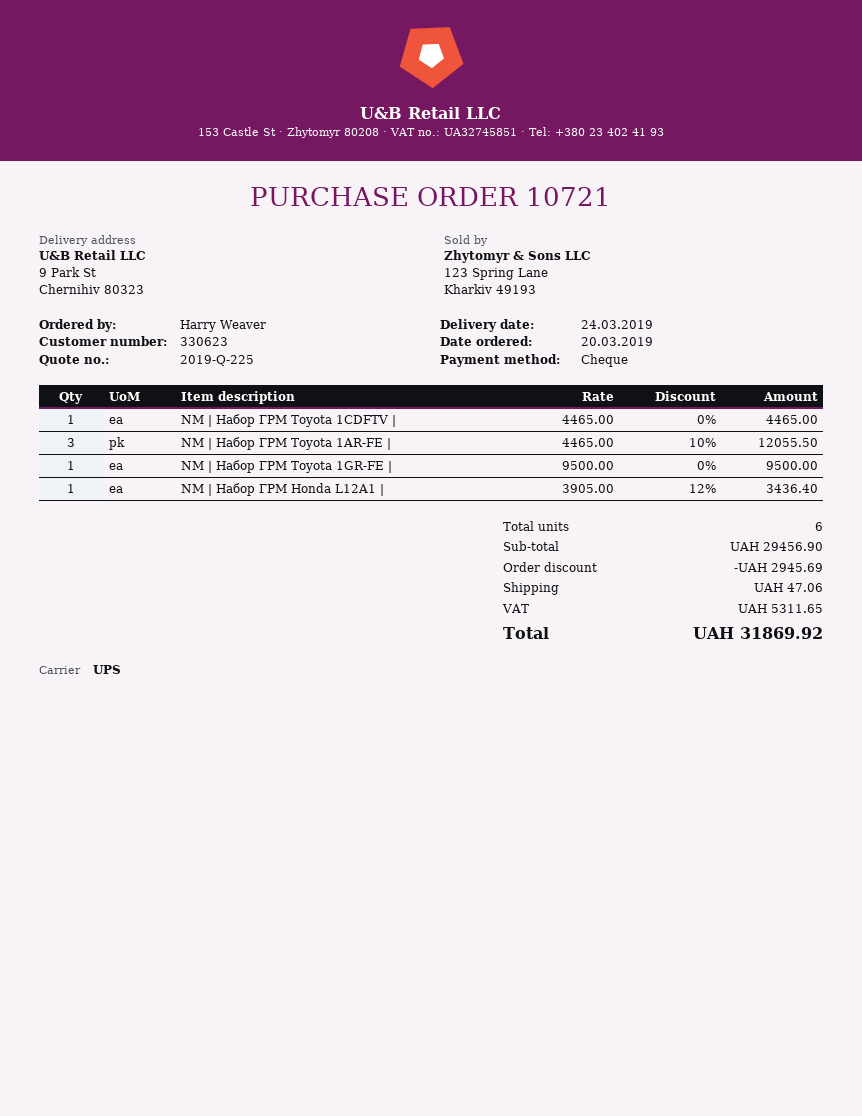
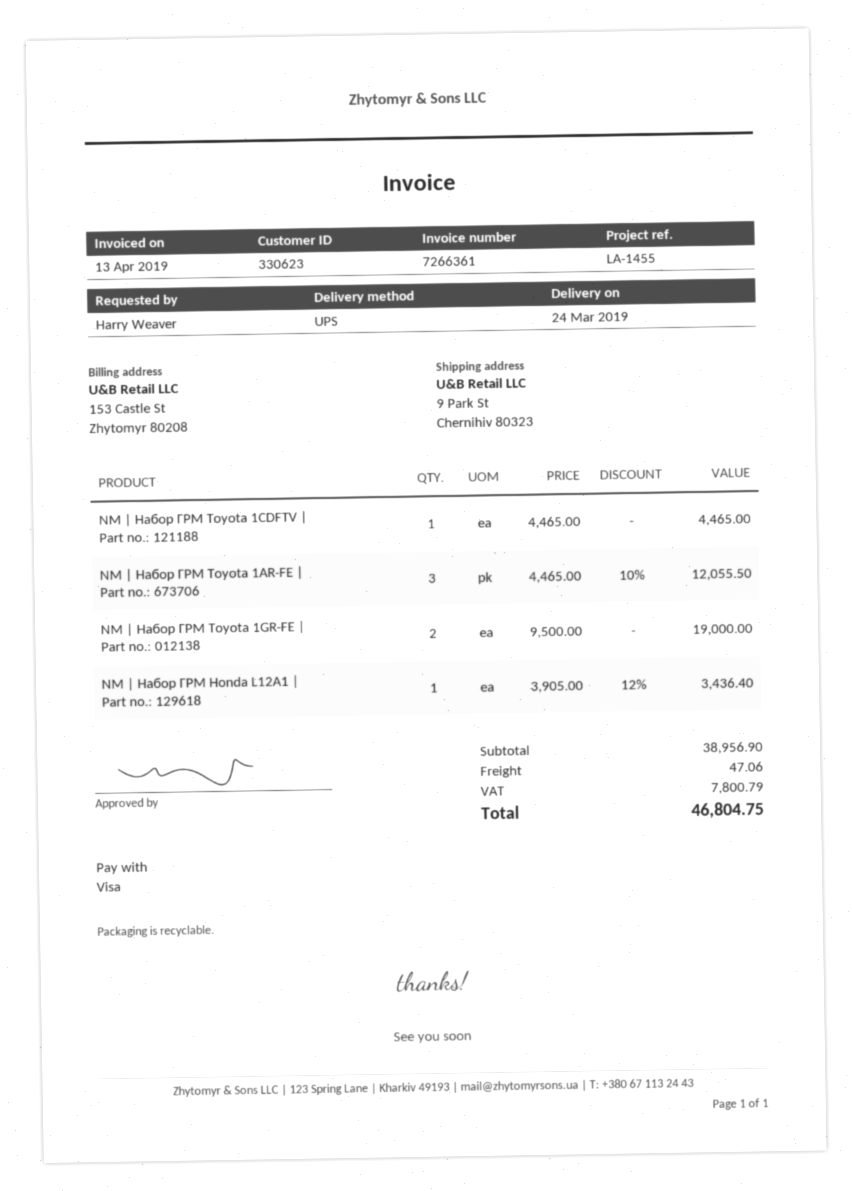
payment method: cheque -> Visa
NM | Набор ГРМ Toyota 1GR-FE |: 1 x 9500.00 = 9500.00 -> 2 x 9500.00 = 19000.00
subtotal: 29456.90 -> 38956.90
discount: 2945.69 -> none
tax: 5311.65 -> 7800.79
total: 31869.92 -> 46804.75

